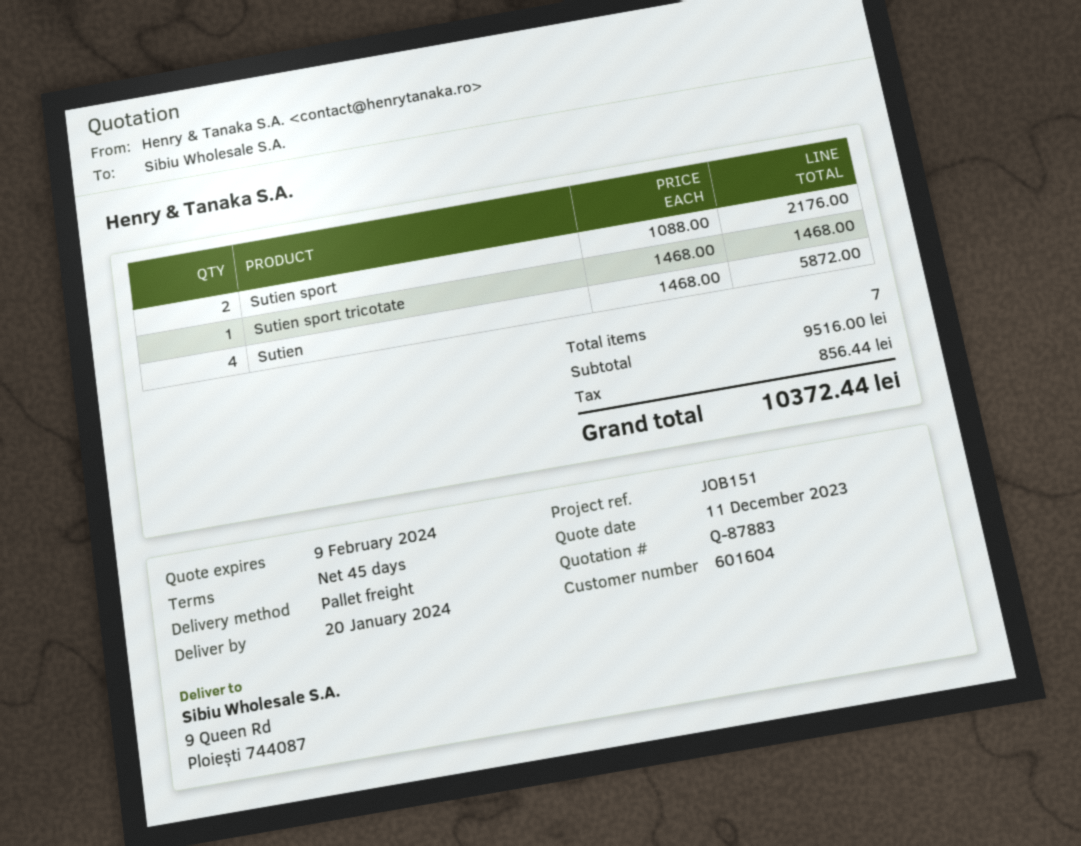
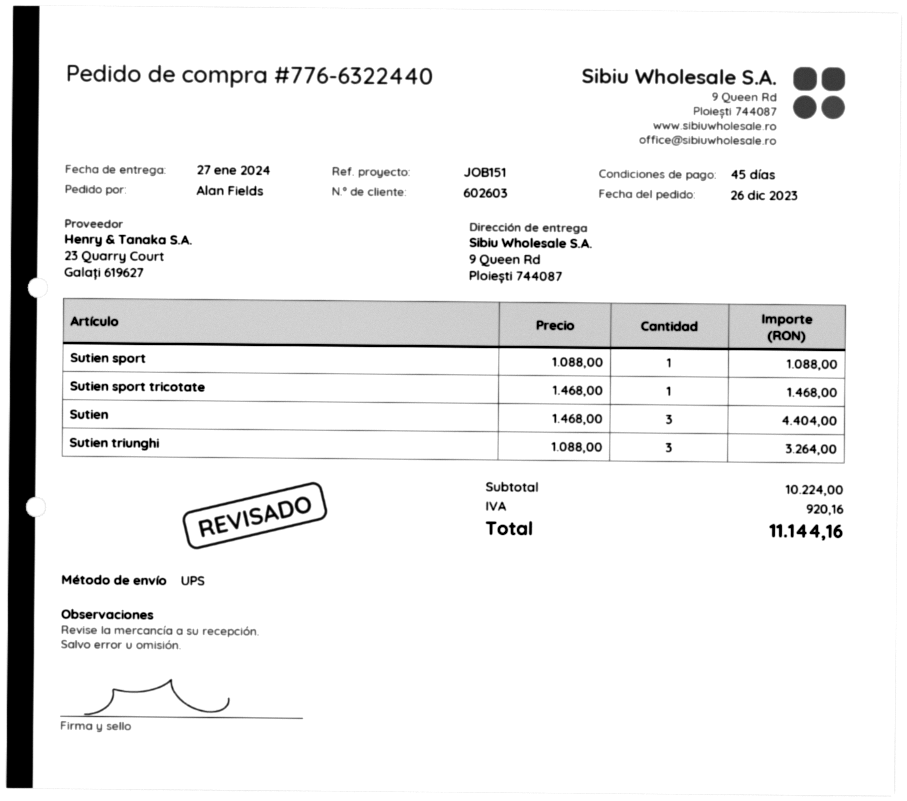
delivery date: 2024-01-20 -> 2024-01-27
customer number: 601604 -> 602603
shipping method: pallet freight -> UPS
Sutien sport: 2 x 1088.00 = 2176.00 -> 1 x 1088.00 = 1088.00
Sutien: 4 x 1468.00 = 5872.00 -> 3 x 1468.00 = 4404.00
Sutien triunghi: none -> 3 x 1088.00 = 3264.00
subtotal: 9516.00 -> 10224.00
tax: 856.44 -> 920.16
total: 10372.44 -> 11144.16

